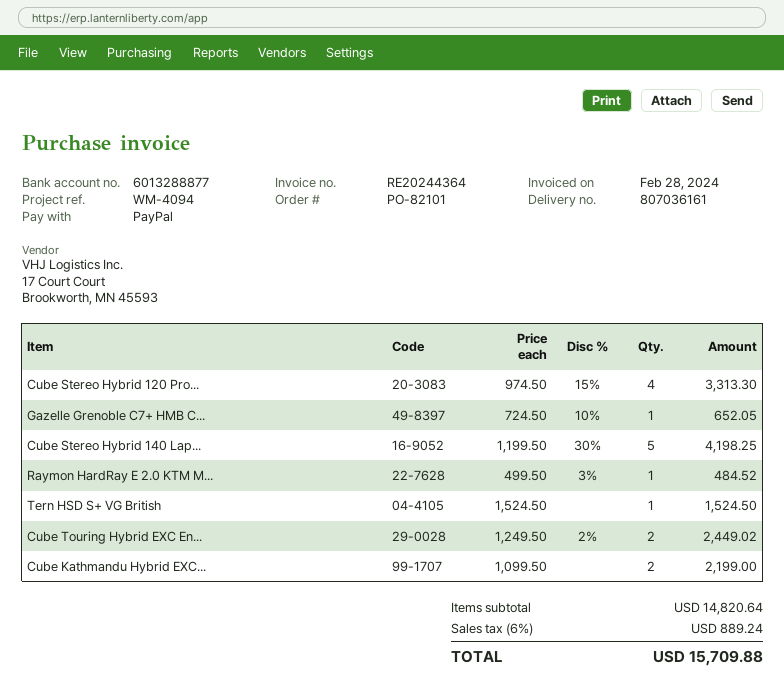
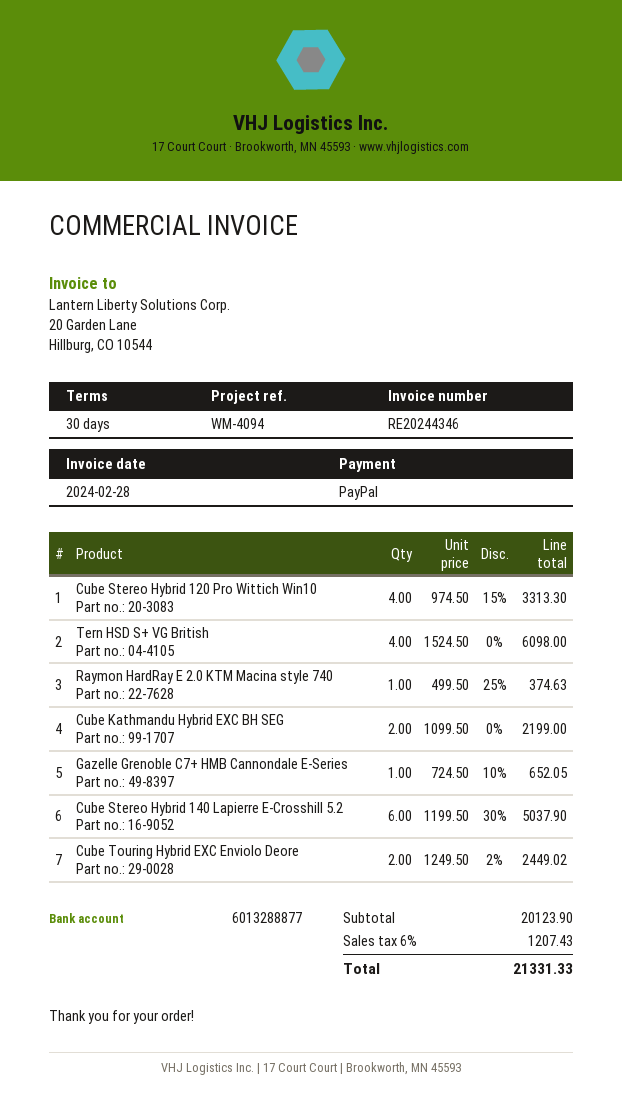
invoice number: RE20244364 -> RE20244346
Cube Stereo Hybrid 140 Lap...: 5 x 1199.50 - 30% = 4198.25 -> 6 x 1199.50 - 30% = 5037.90
Raymon HardRay E 2.0 KTM M...: 1 x 499.50 - 3% = 484.52 -> 1 x 499.50 - 25% = 374.63
Tern HSD S+ VG British: 1 x 1524.50 = 1524.50 -> 4 x 1524.50 = 6098.00
subtotal: 14820.64 -> 20123.90
tax: 6% = 889.24 -> 6% = 1207.43
total: 15709.88 -> 21331.33

